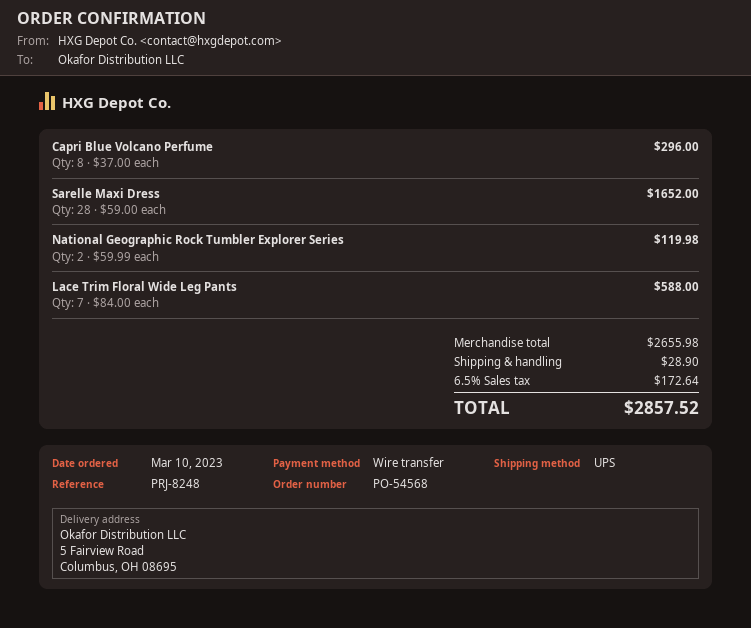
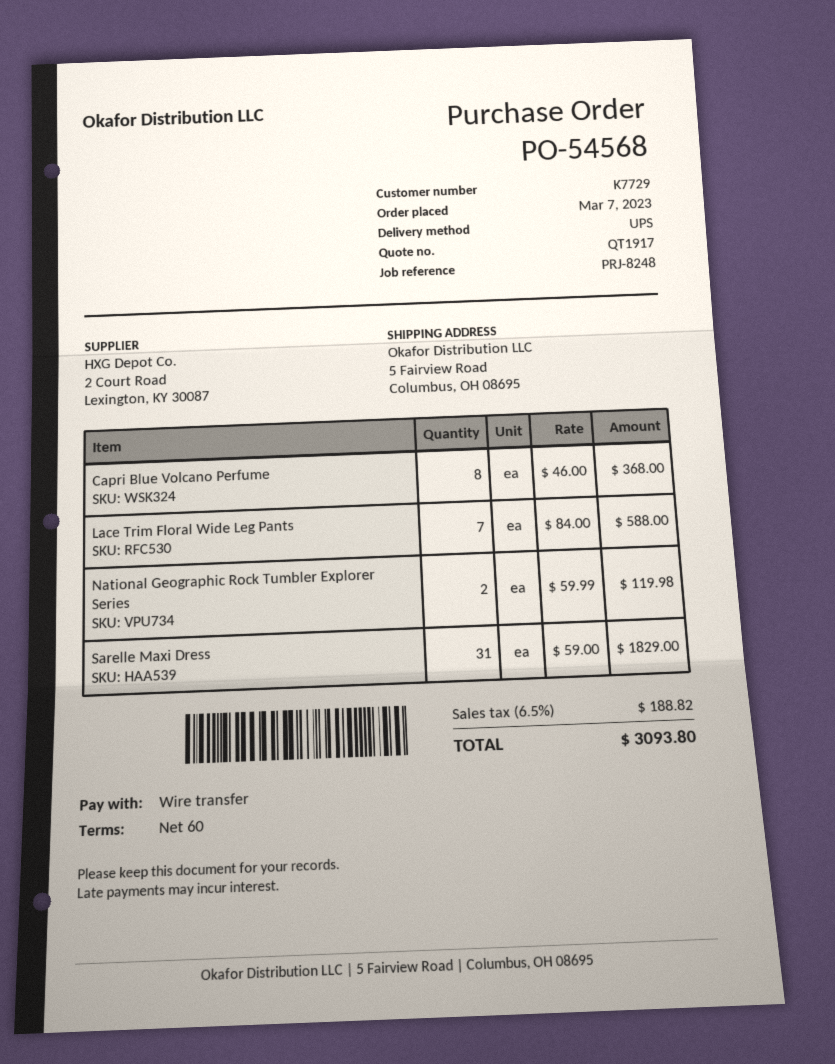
order date: 2023-03-10 -> 2023-03-07
Capri Blue Volcano Perfume: 8 x 37.00 = 296.00 -> 8 x 46.00 = 368.00
Sarelle Maxi Dress: 28 x 59.00 = 1652.00 -> 31 x 59.00 = 1829.00
shipping: 28.90 -> none
tax: 6.5% = 172.64 -> 6.5% = 188.82
total: 2857.52 -> 3093.80

